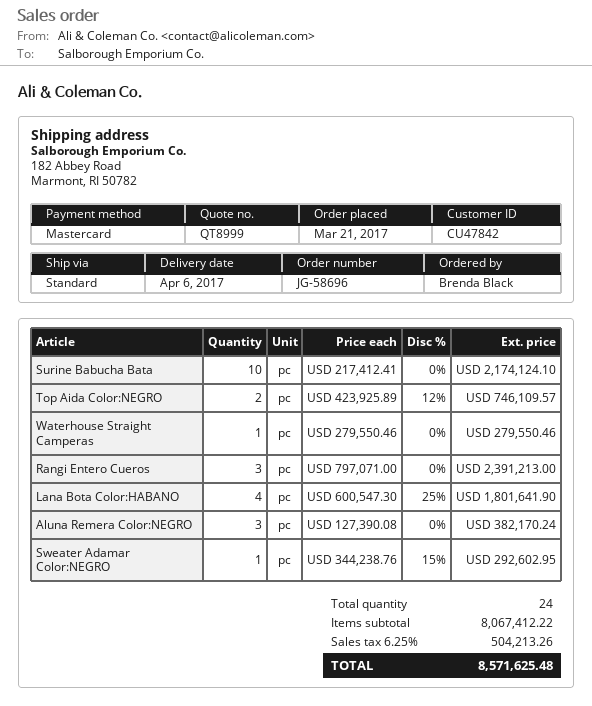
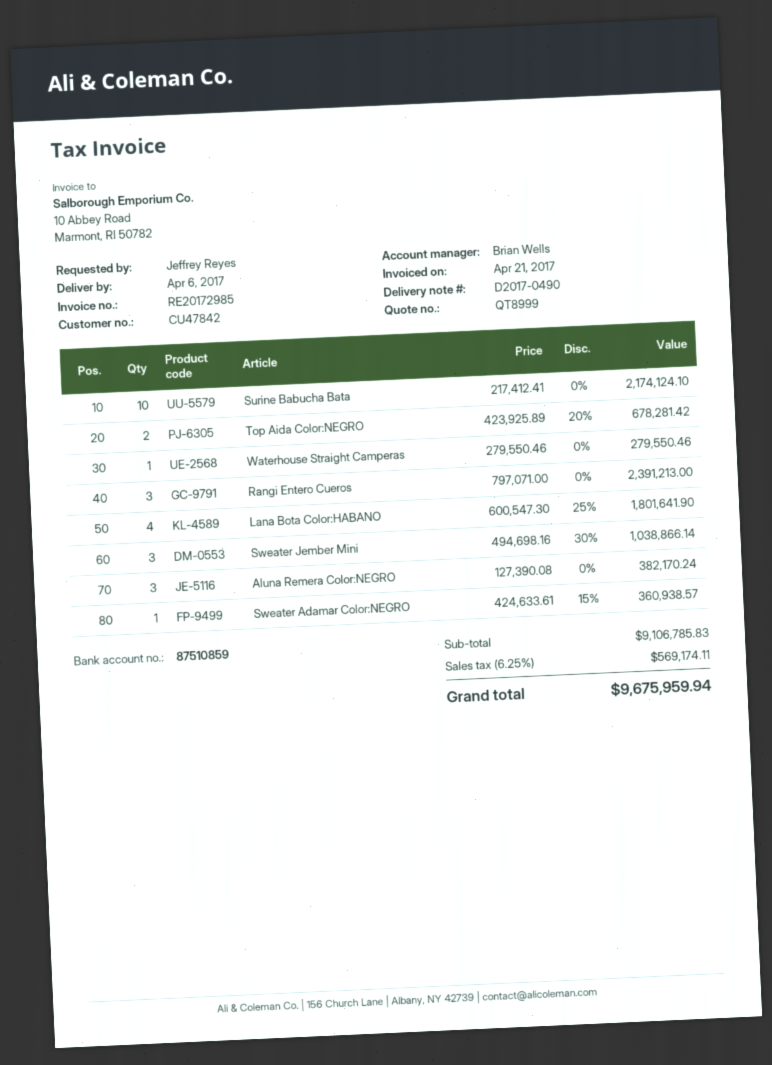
ordered by: Brenda Black -> Jeffrey Reyes
Top Aida Color:NEGRO: 2 x 423925.89 - 12% = 746109.57 -> 2 x 423925.89 - 20% = 678281.42
Sweater Adamar Color:NEGRO: 1 x 344238.76 - 15% = 292602.95 -> 1 x 424633.61 - 15% = 360938.57
Sweater Jember Mini: none -> 3 x 494698.16 - 30% = 1038866.14
subtotal: 8067412.22 -> 9106785.83
tax: 6.25% = 504213.26 -> 6.25% = 569174.11
total: 8571625.48 -> 9675959.94

